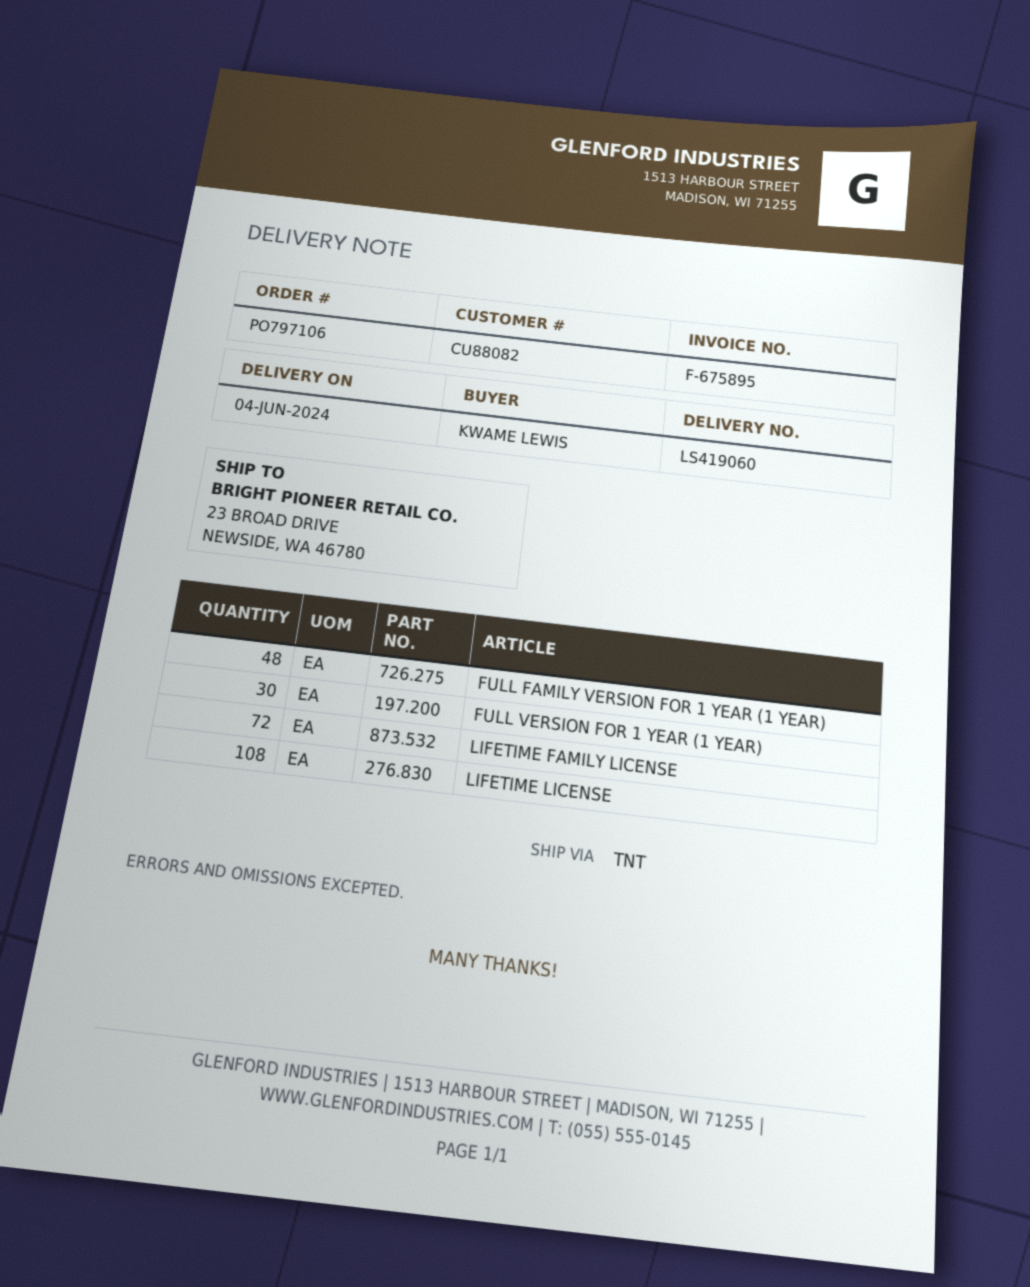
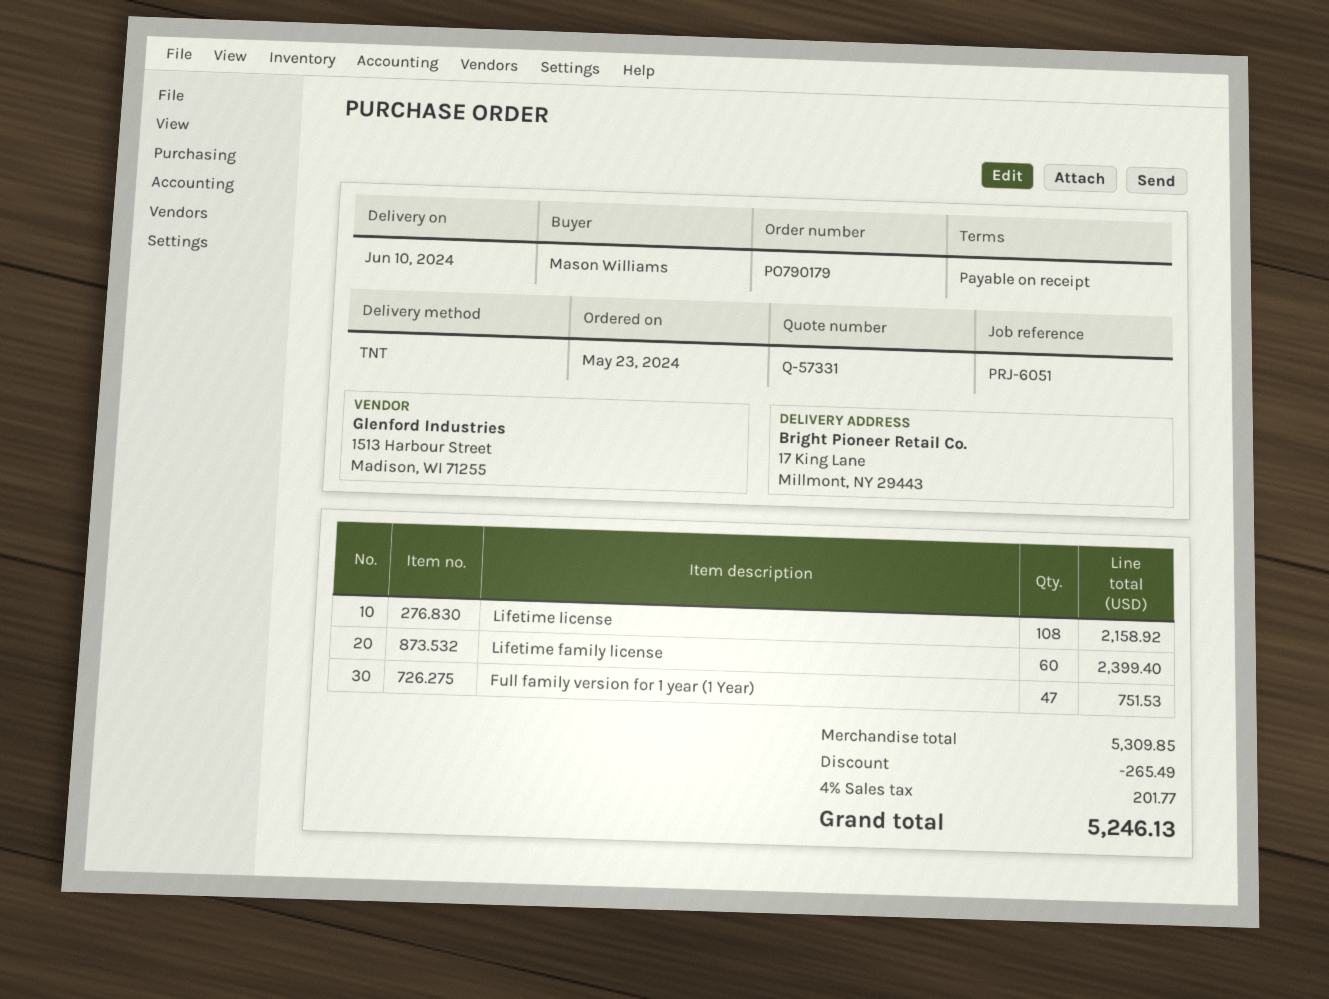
order number: PO797106 -> PO790179
delivery date: 2024-06-04 -> 2024-06-10
ordered by: KWAME LEWIS -> Mason Williams
ship to: 23 BROAD DRIVE, NEWSIDE, WA 46780 -> 17 King Lane, Millmont, NY 29443
FULL FAMILY VERSION FOR 1 YEAR (1 YEAR): 48 -> 47
FULL VERSION FOR 1 YEAR (1 YEAR): 30 -> none
LIFETIME FAMILY LICENSE: 72 -> 60

